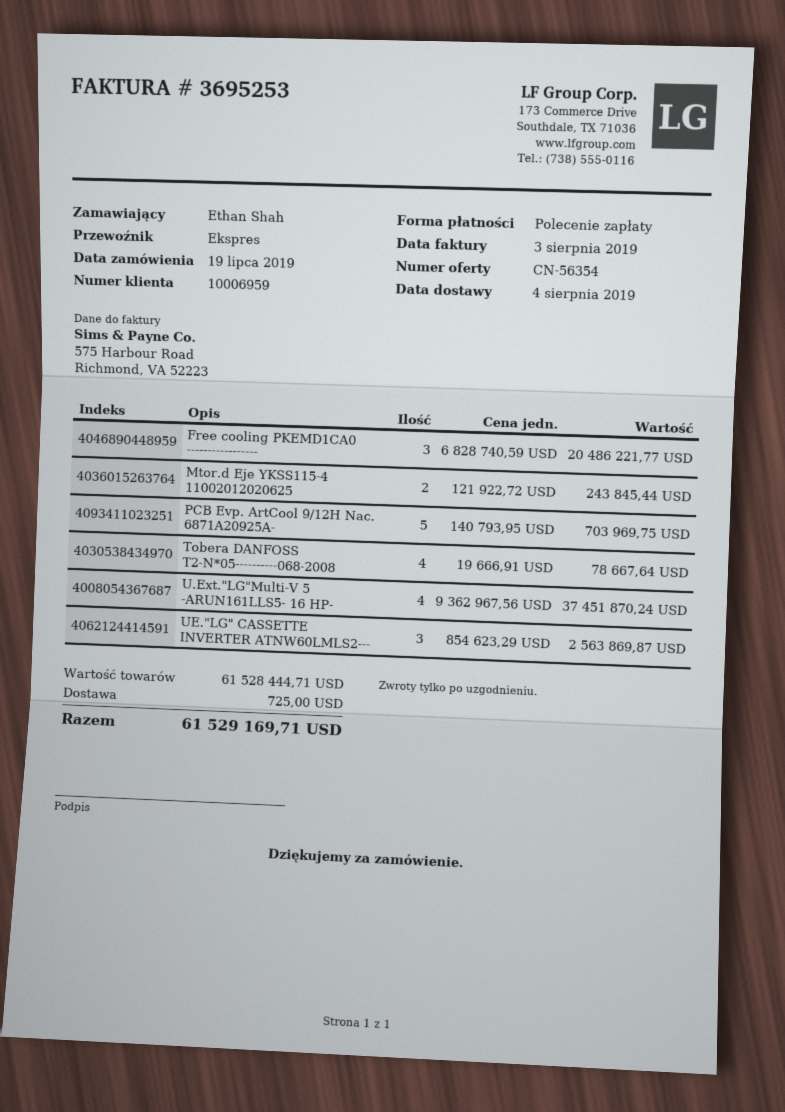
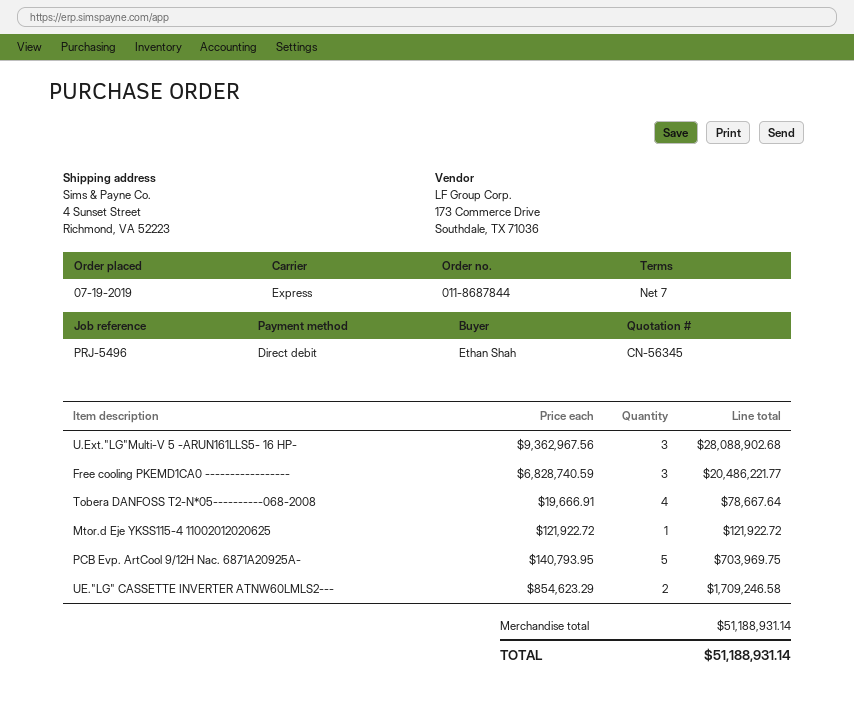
quote number: CN-56354 -> CN-56345
Mtor.d Eje YKSS115-4 11002012020625: 2 x 121922.72 = 243845.44 -> 1 x 121922.72 = 121922.72
U.Ext."LG"Multi-V 5 -ARUN161LLS5- 16 HP-: 4 x 9362967.56 = 37451870.24 -> 3 x 9362967.56 = 28088902.68
UE."LG" CASSETTE INVERTER ATNW60LMLS2---: 3 x 854623.29 = 2563869.87 -> 2 x 854623.29 = 1709246.58
subtotal: 61528444.71 -> 51188931.14
shipping: 725.00 -> none
total: 61529169.71 -> 51188931.14

